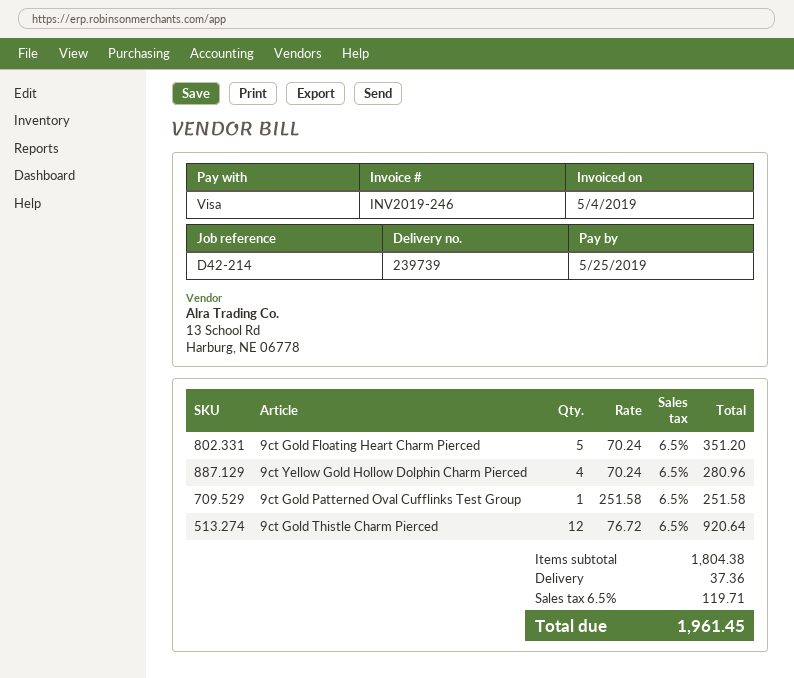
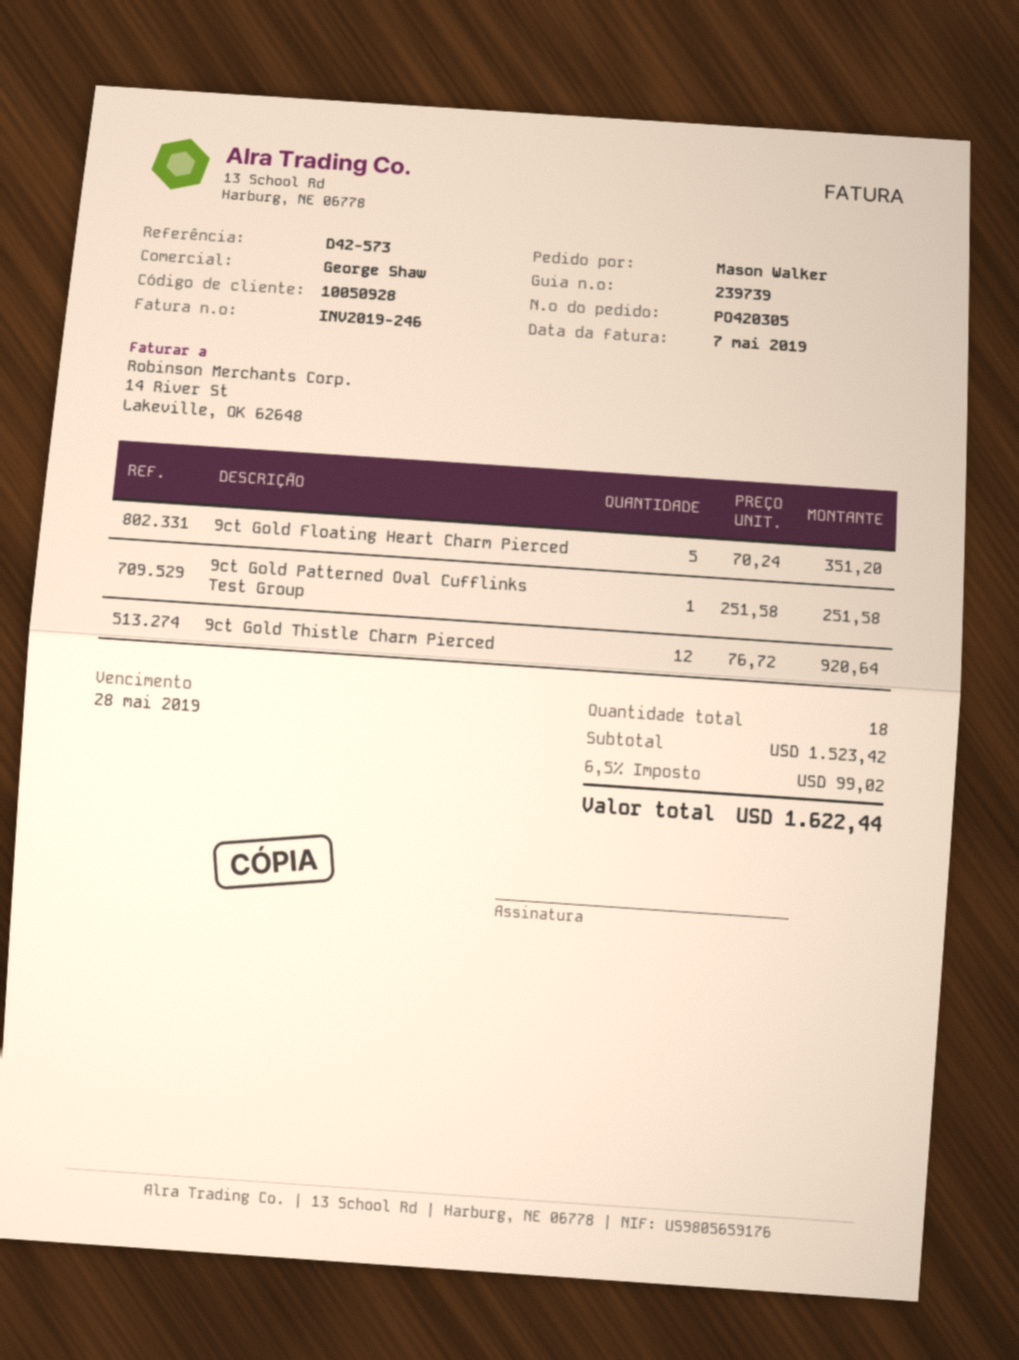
invoice date: 2019-05-04 -> 2019-05-07
due date: 2019-05-25 -> 2019-05-28
reference: D42-214 -> D42-573
9ct Yellow Gold Hollow Dolphin Charm Pierced: 4 x 70.24 = 280.96 -> none
subtotal: 1804.38 -> 1523.42
shipping: 37.36 -> none
tax: 6.5% = 119.71 -> 6.5% = 99.02
total: 1961.45 -> 1622.44

